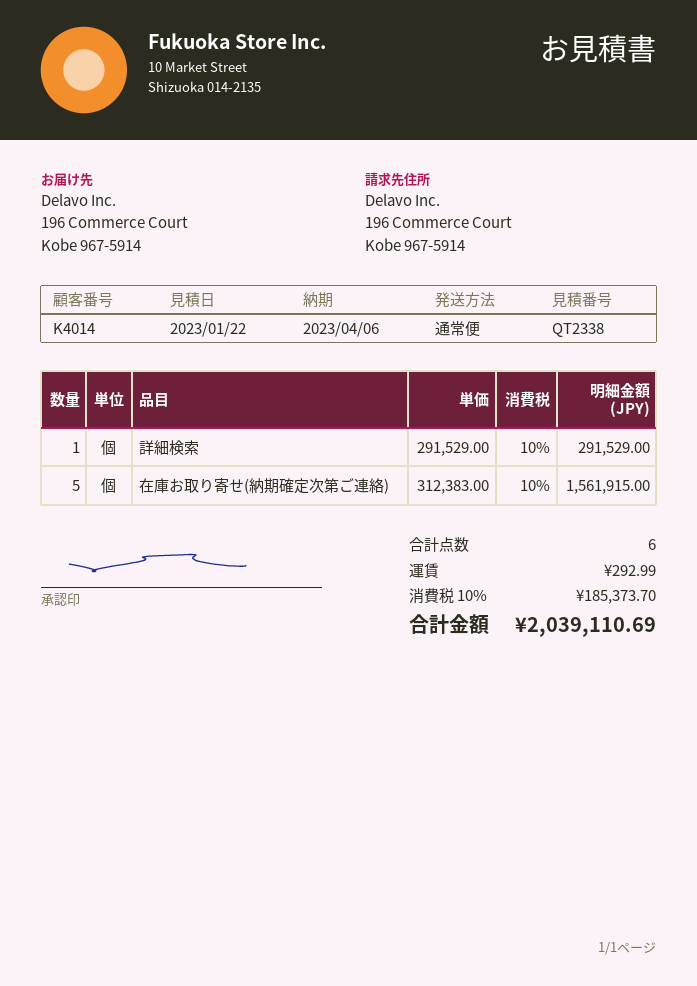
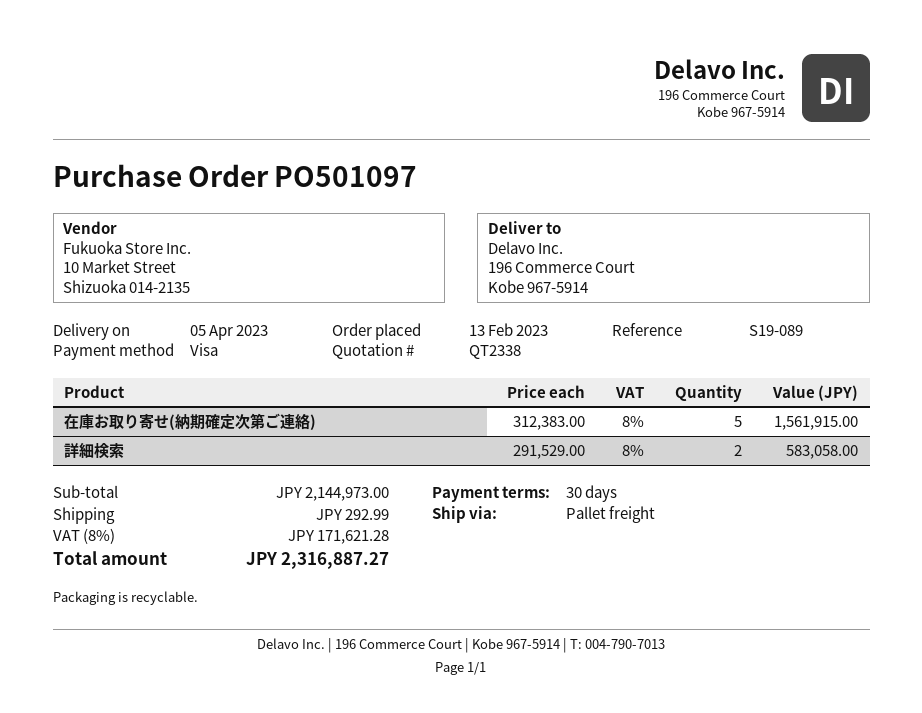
delivery date: 2023-04-06 -> 2023-04-05
shipping method: standard -> pallet freight
詳細検索: 1 x 291529.00 = 291529.00 -> 2 x 291529.00 = 583058.00
tax: 10% = 185373.70 -> 8% = 171621.28
total: 2039110.69 -> 2316887.27

